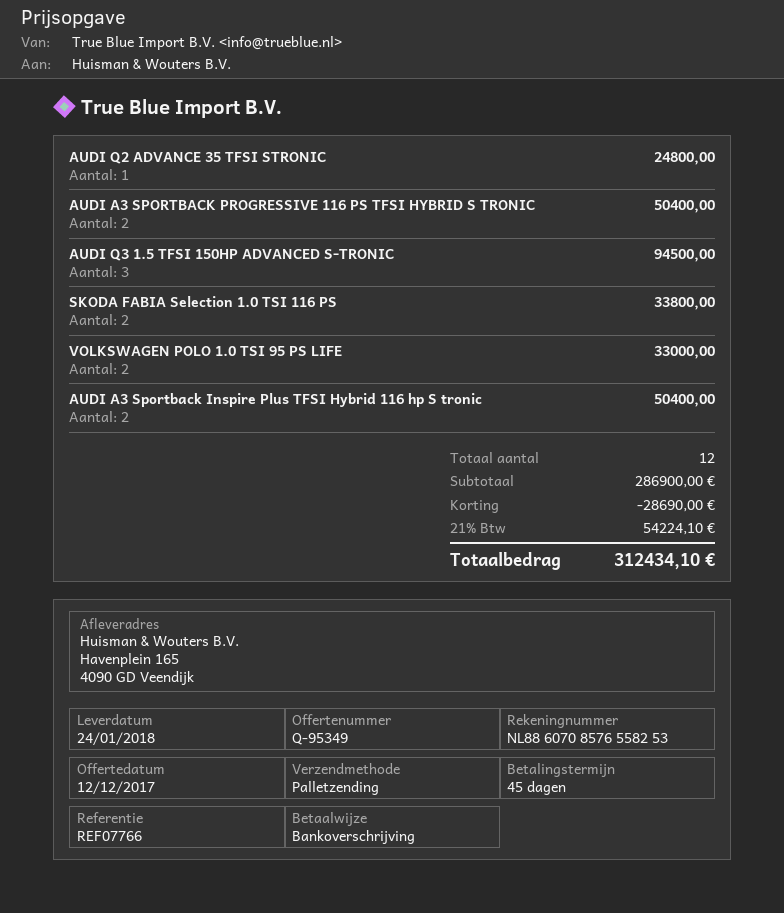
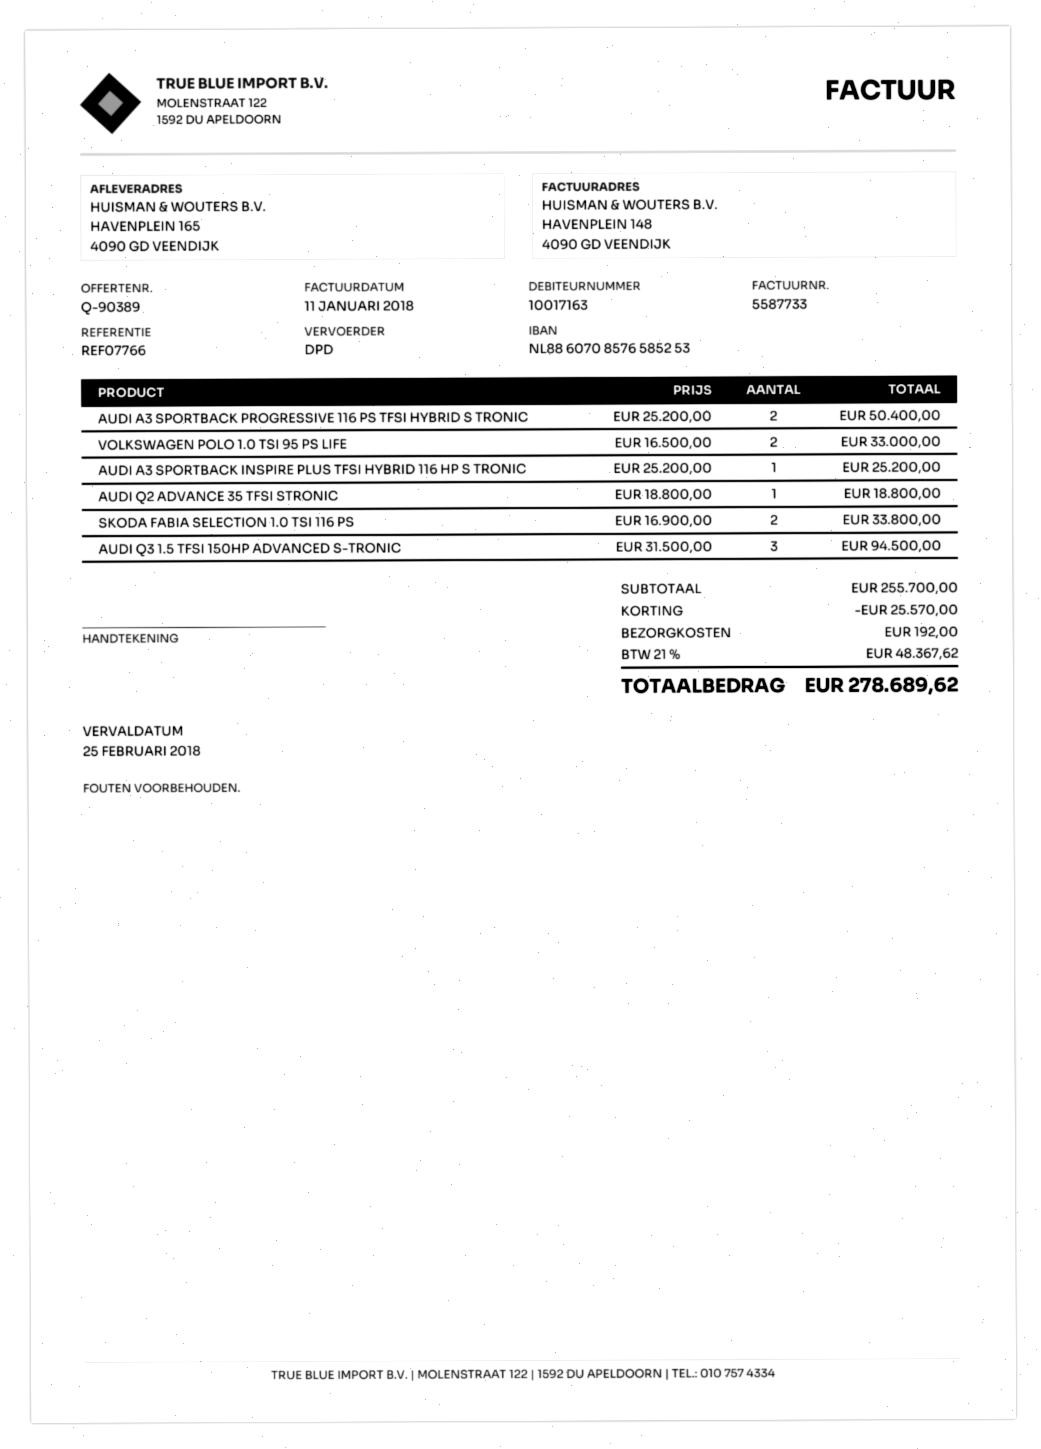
quote number: Q-95349 -> Q-90389
bank account: NL8860708576558253 -> NL8860708576585253
shipping method: pallet freight -> DPD
AUDI Q2 ADVANCE 35 TFSI STRONIC: 1 for 24800.00 -> 1 for 18800.00
AUDI A3 Sportback Inspire Plus TFSI Hybrid 116 hp S tronic: 2 for 50400.00 -> 1 for 25200.00
subtotal: 286900.00 -> 255700.00
discount: 28690.00 -> 25570.00
shipping: none -> 192.00
tax: 21% = 54224.10 -> 21% = 48367.62
total: 312434.10 -> 278689.62

